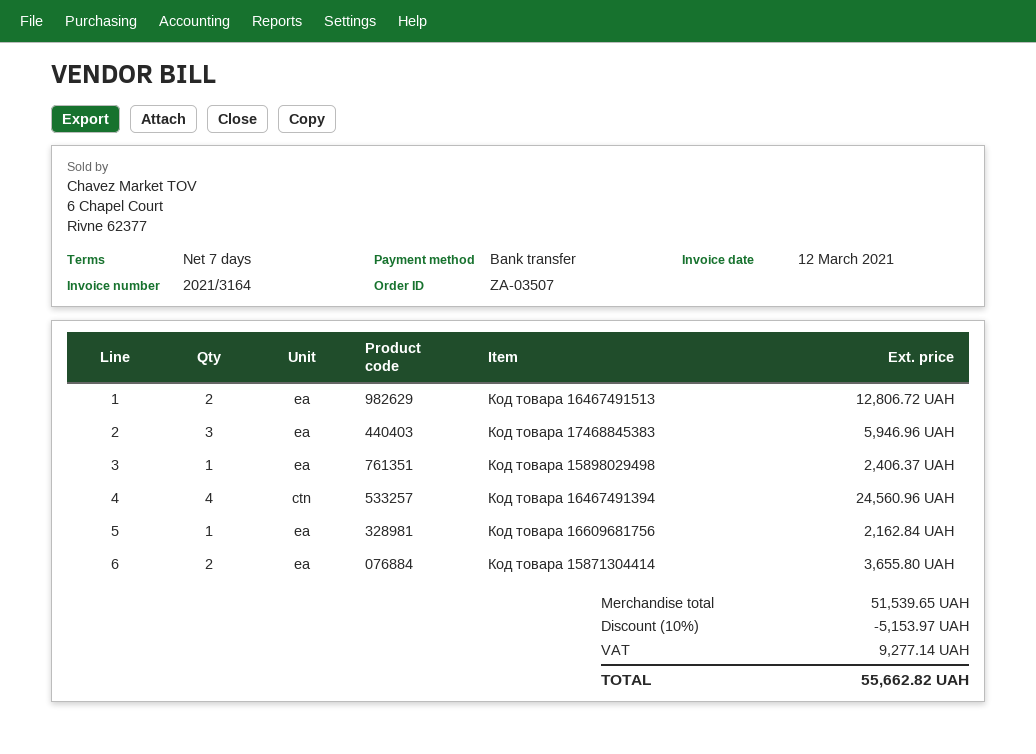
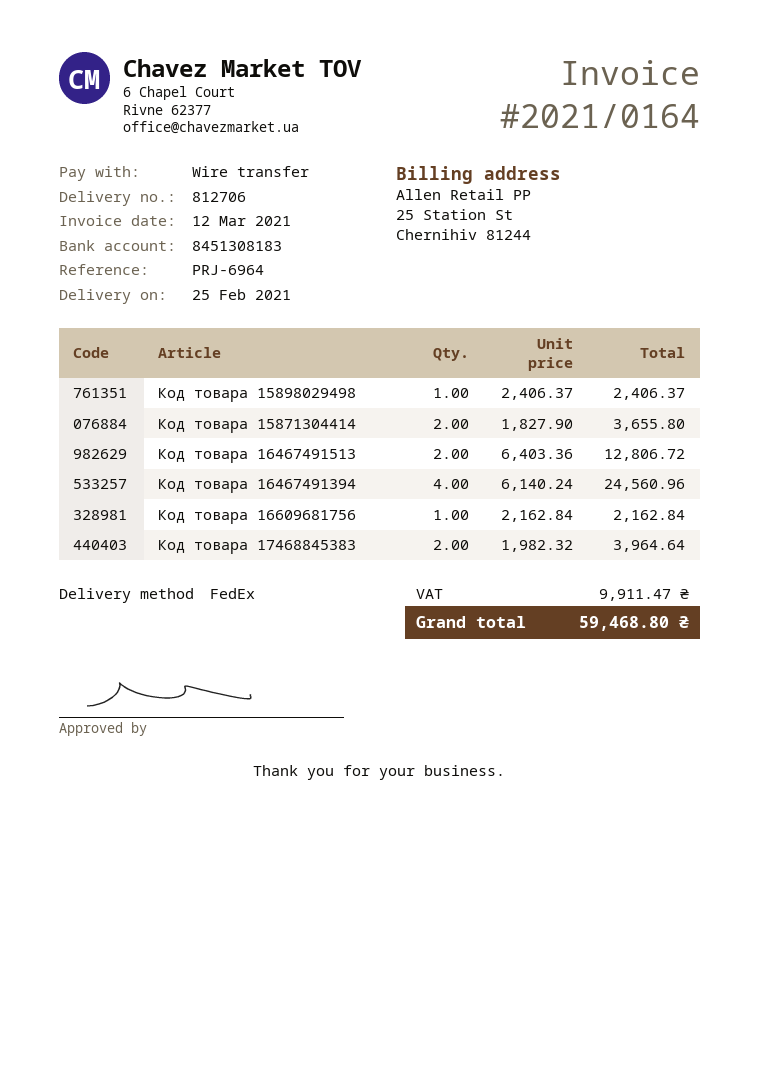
invoice number: 2021/3164 -> 2021/0164
Код товара 17468845383: 3 for 5946.96 -> 2 for 3964.64
discount: 10% = 5153.97 -> none
tax: 9277.14 -> 9911.47
total: 55662.82 -> 59468.80

